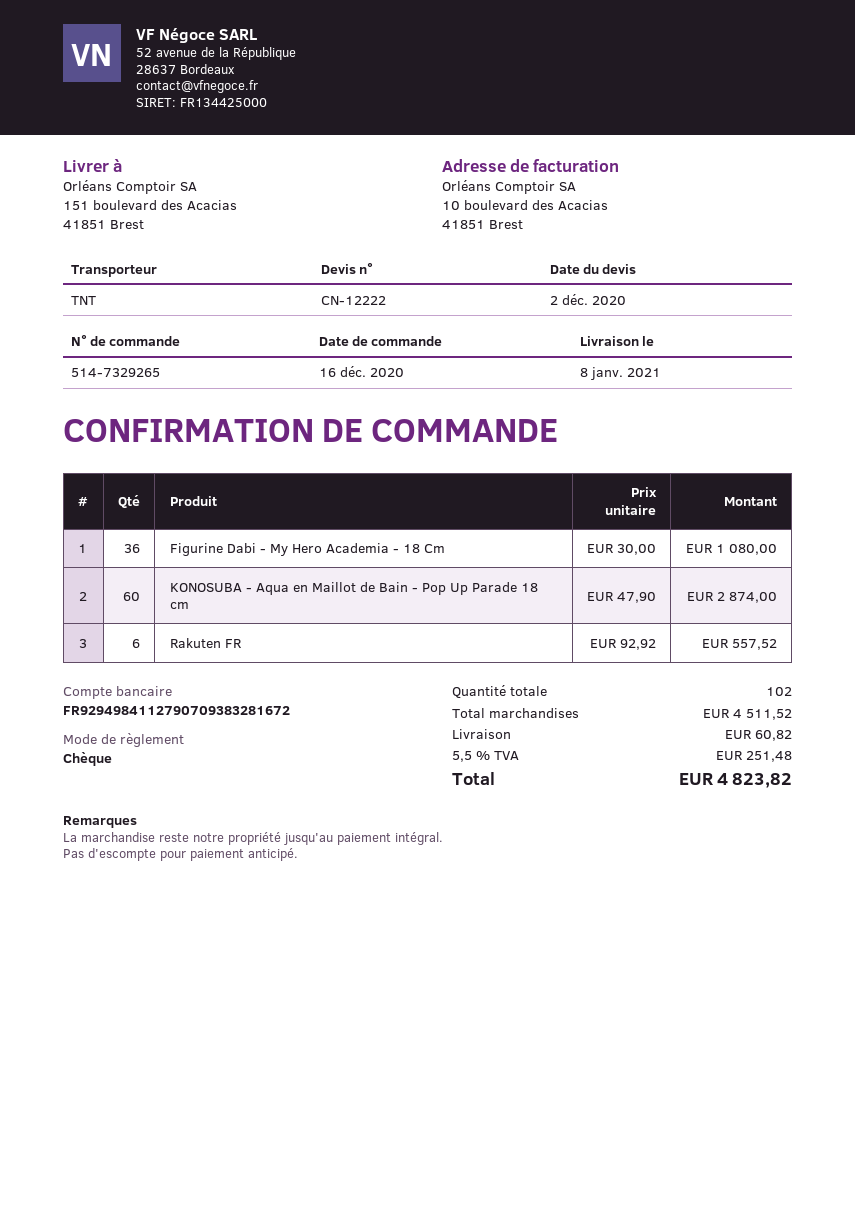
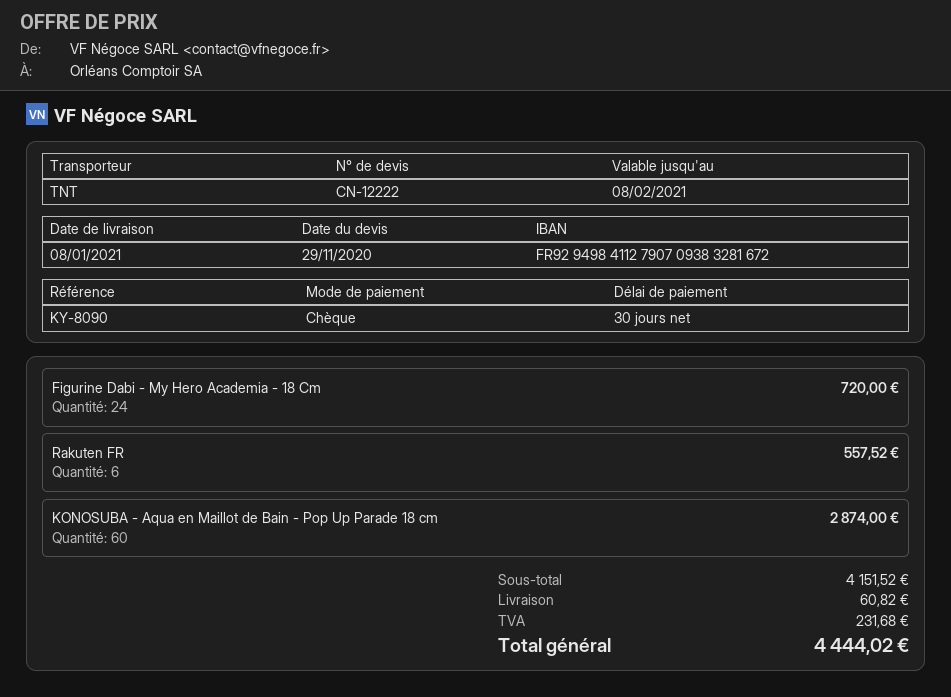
quote date: 2020-12-02 -> 2020-11-29
Figurine Dabi - My Hero Academia - 18 Cm: 36 for 1080.00 -> 24 for 720.00
subtotal: 4511.52 -> 4151.52
tax: 251.48 -> 231.68
total: 4823.82 -> 4444.02

